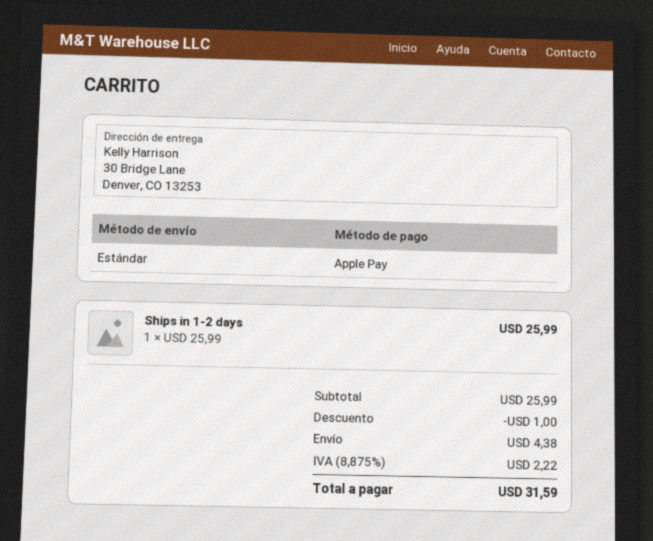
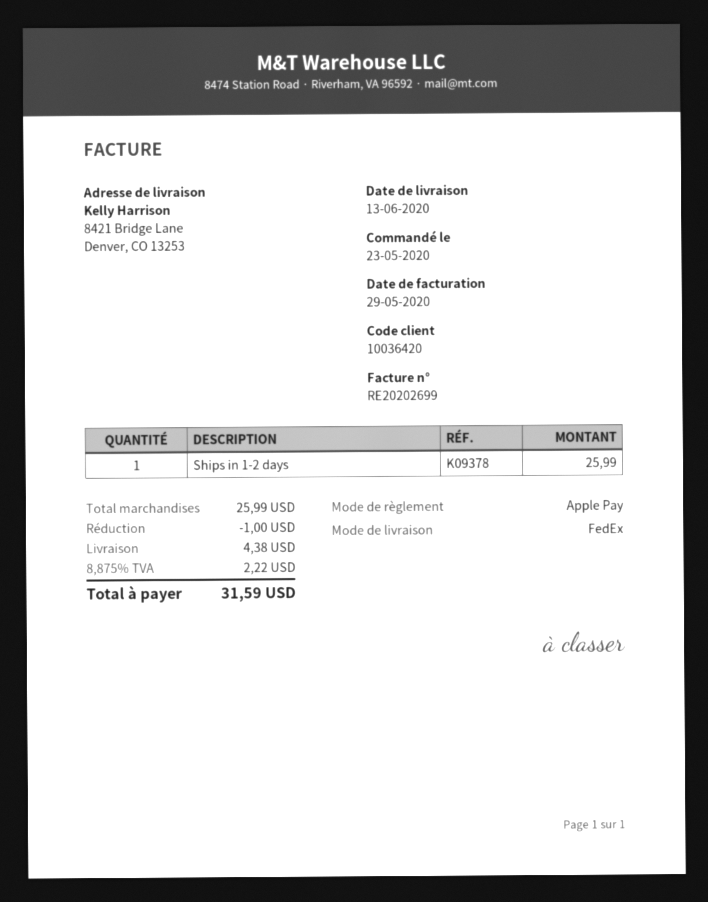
shipping method: standard -> FedEx
ship to: 30 Bridge Lane, Denver, CO 13253 -> 8421 Bridge Lane, Denver, CO 13253

